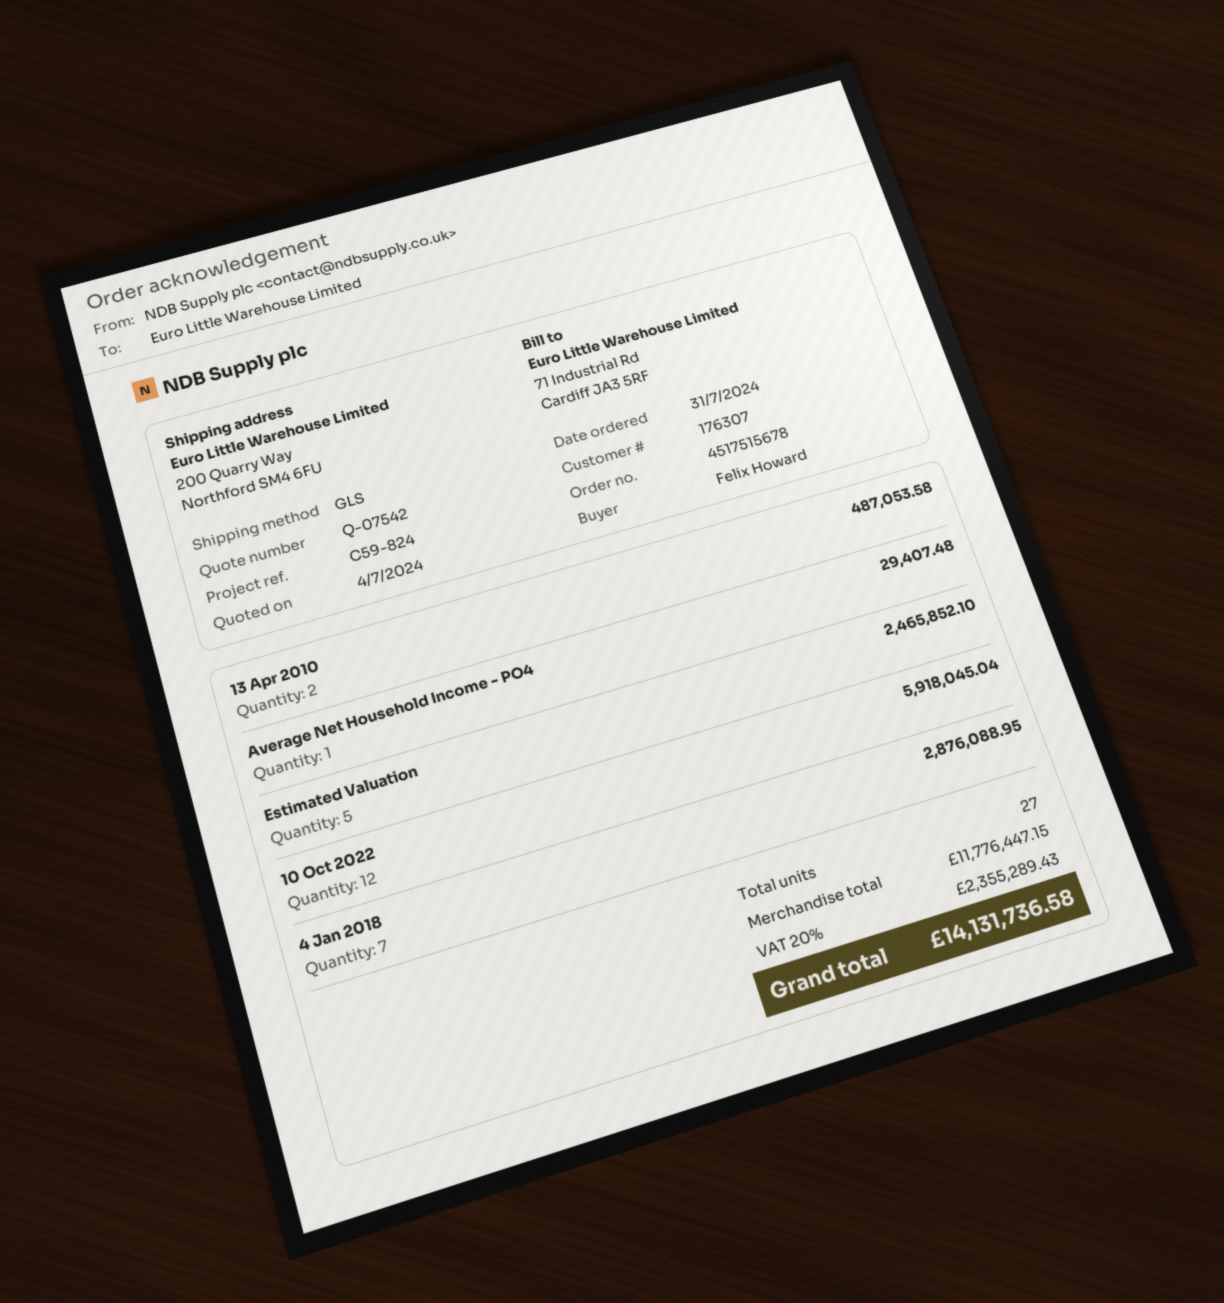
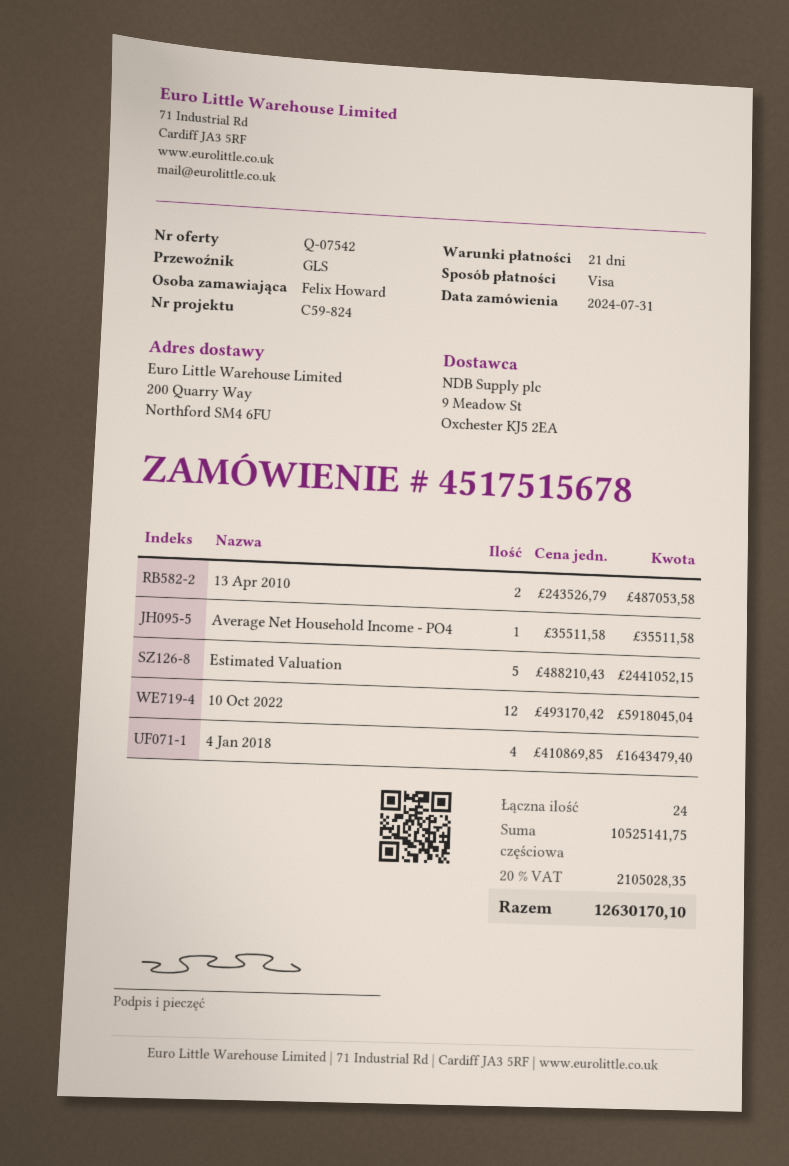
Average Net Household Income - PO4: 1 for 29407.48 -> 1 for 35511.58
Estimated Valuation: 5 for 2465852.10 -> 5 for 2441052.15
4 Jan 2018: 7 for 2876088.95 -> 4 for 1643479.40
total quantity: 27 -> 24
subtotal: 11776447.15 -> 10525141.75
tax: 20% = 2355289.43 -> 20% = 2105028.35
total: 14131736.58 -> 12630170.10

